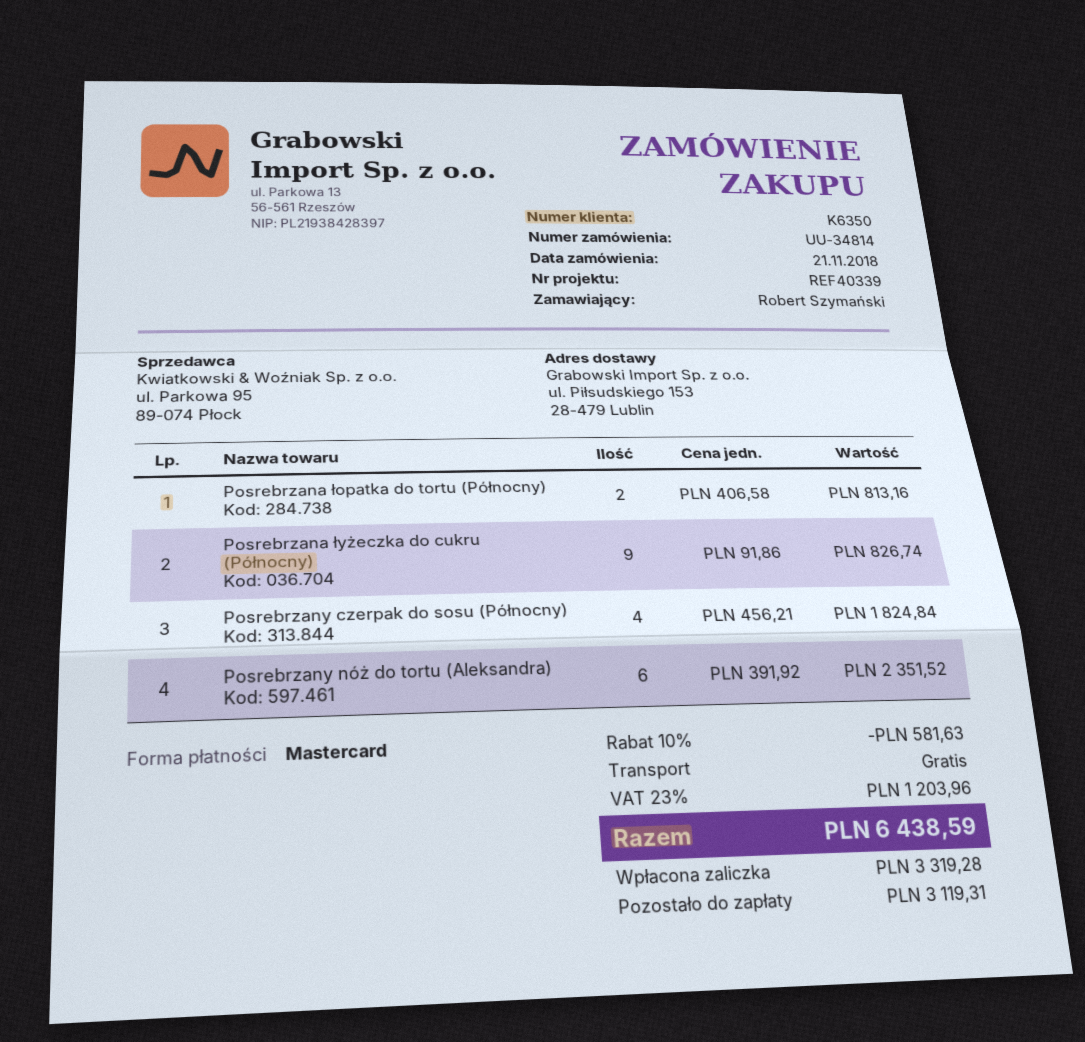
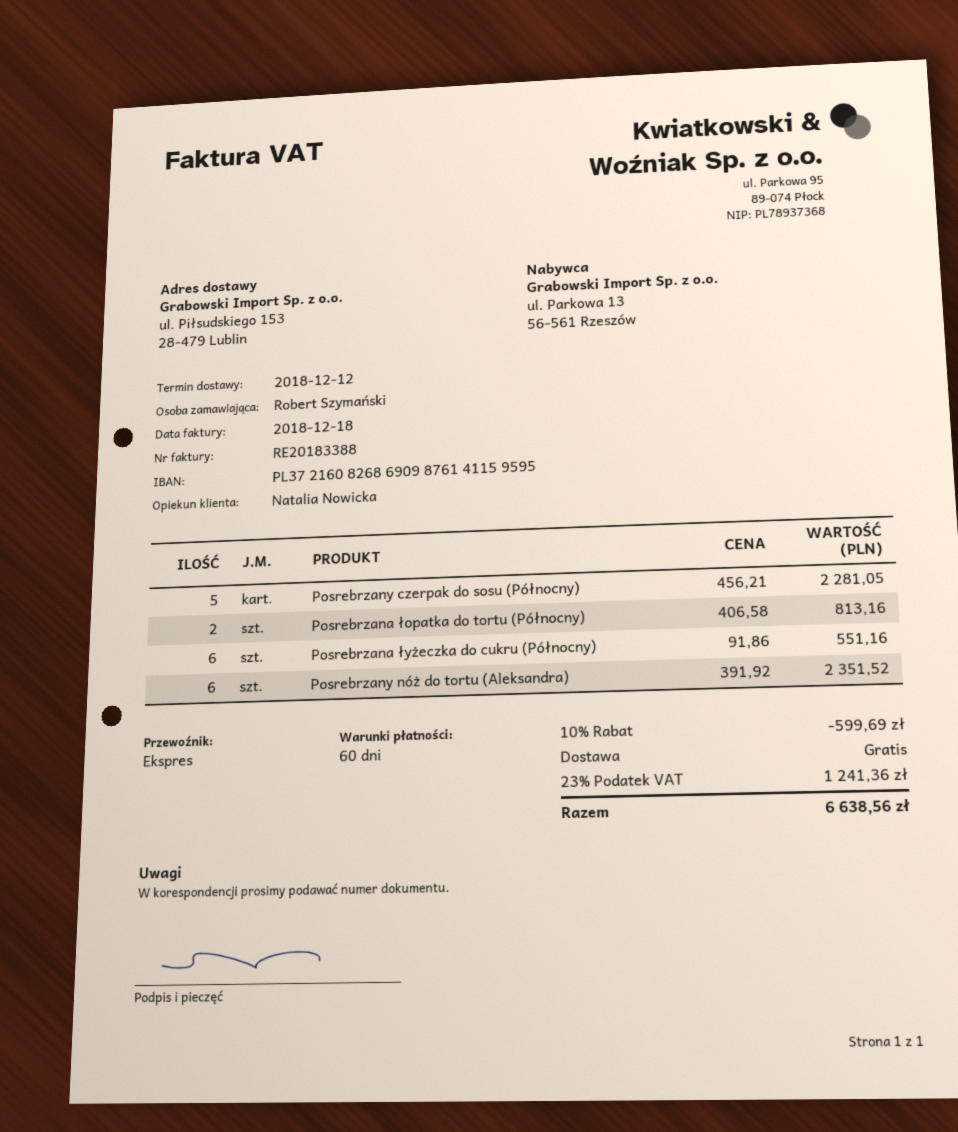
Posrebrzana łyżeczka do cukru (Północny): 9 x 91.86 = 826.74 -> 6 x 91.86 = 551.16
Posrebrzany czerpak do sosu (Północny): 4 x 456.21 = 1824.84 -> 5 x 456.21 = 2281.05
discount: 10% = 581.63 -> 10% = 599.69
tax: 23% = 1203.96 -> 23% = 1241.36
total: 6438.59 -> 6638.56

